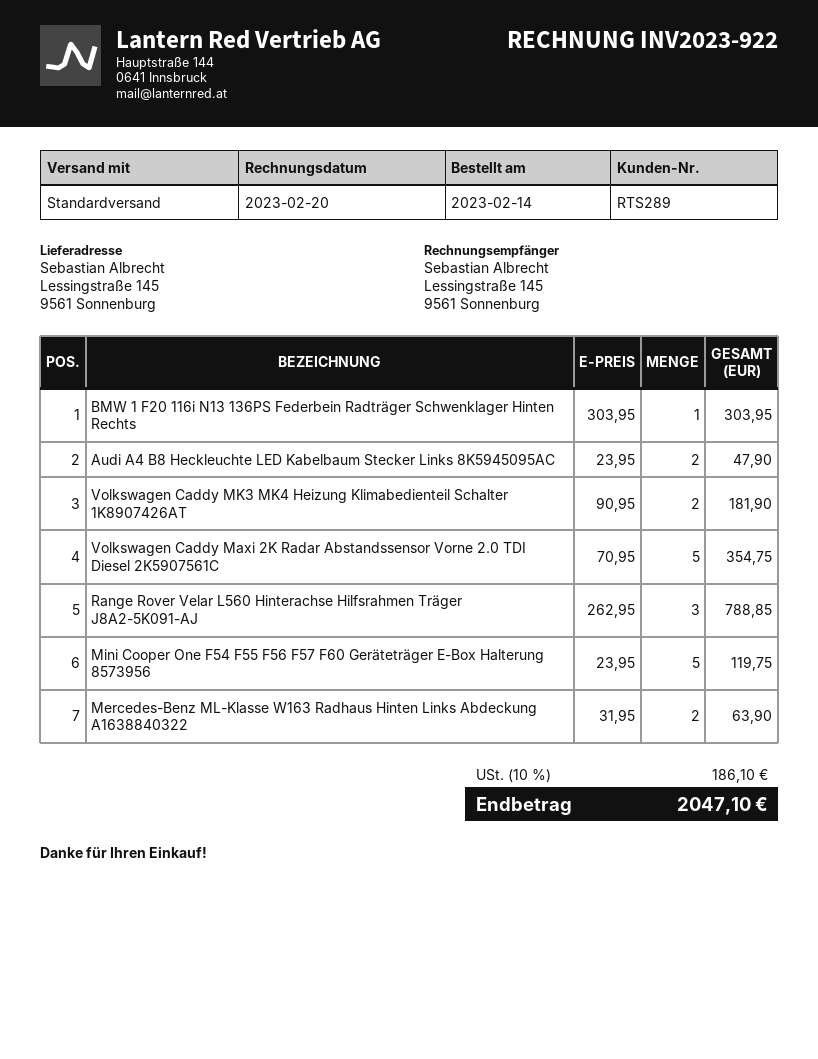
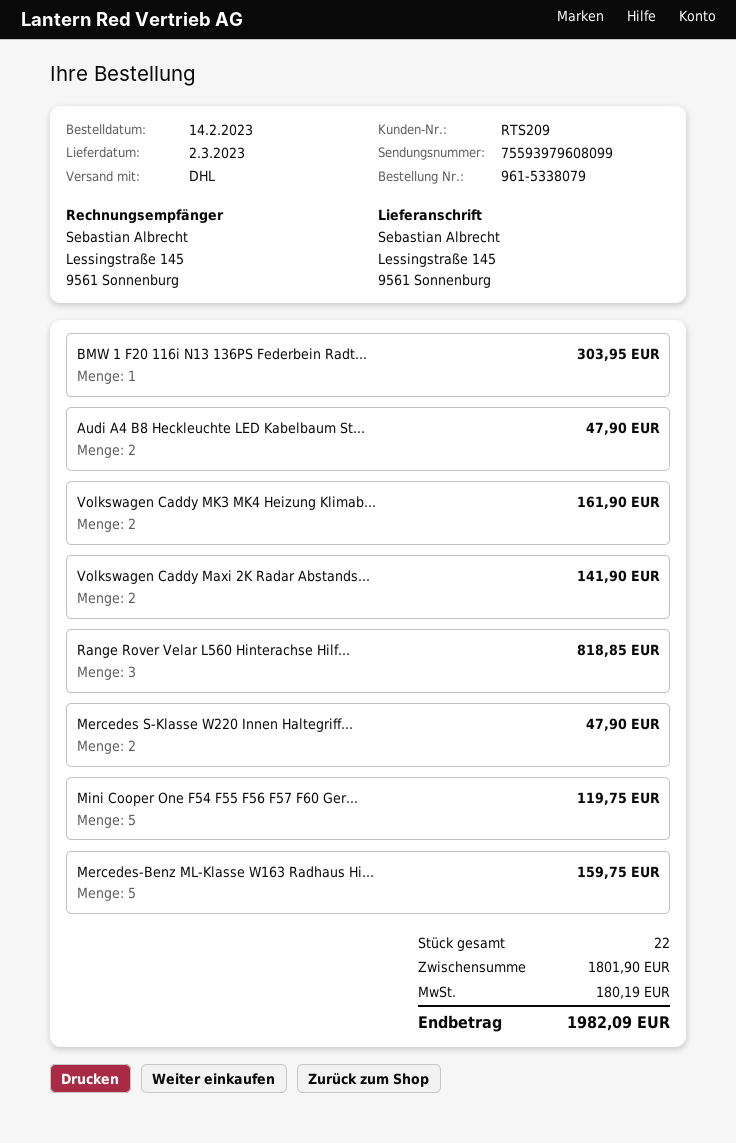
customer number: RTS289 -> RTS209
shipping method: standard -> DHL
Volkswagen Caddy MK3 MK4 Heizung Klimabedienteil Schalter 1K8907426AT: 2 for 181.90 -> 2 for 161.90
Volkswagen Caddy Maxi 2K Radar Abstandssensor Vorne 2.0 TDI Diesel 2K5907561C: 5 for 354.75 -> 2 for 141.90
Range Rover Velar L560 Hinterachse Hilfsrahmen Träger J8A2-5K091-AJ: 3 for 788.85 -> 3 for 818.85
Mercedes-Benz ML-Klasse W163 Radhaus Hinten Links Abdeckung A1638840322: 2 for 63.90 -> 5 for 159.75
Mercedes S-Klasse W220 Innen Haltegriff...: none -> 2 for 47.90
tax: 186.10 -> 180.19
total: 2047.10 -> 1982.09

